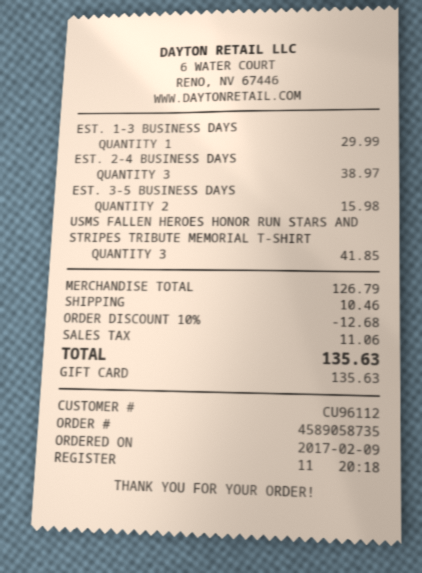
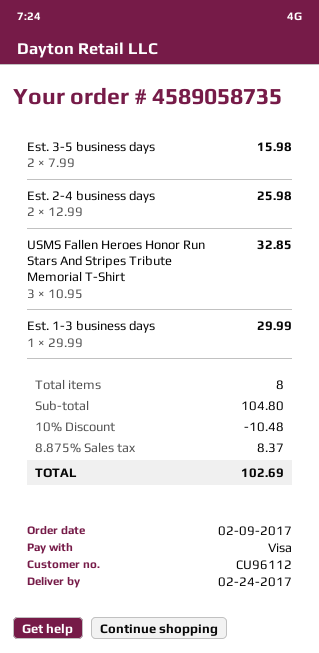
payment method: gift card -> Visa
EST. 2-4 BUSINESS DAYS: 3 for 38.97 -> 2 for 25.98
USMS FALLEN HEROES HONOR RUN STARS AND STRIPES TRIBUTE MEMORIAL T-SHIRT: 3 for 41.85 -> 3 for 32.85
subtotal: 126.79 -> 104.80
discount: 10% = 12.68 -> 10% = 10.48
shipping: 10.46 -> none
tax: 11.06 -> 8.37
total: 135.63 -> 102.69

